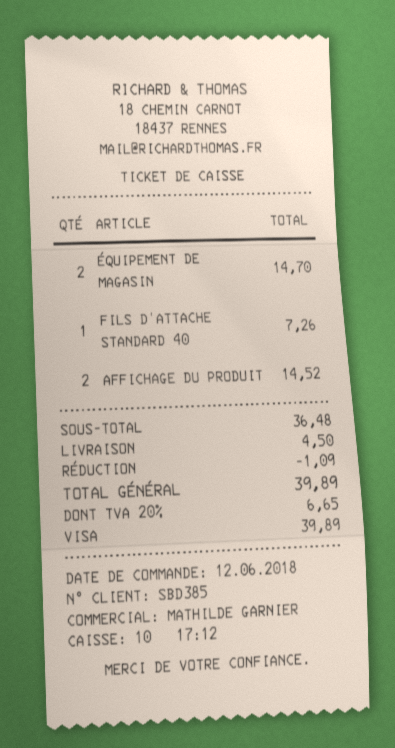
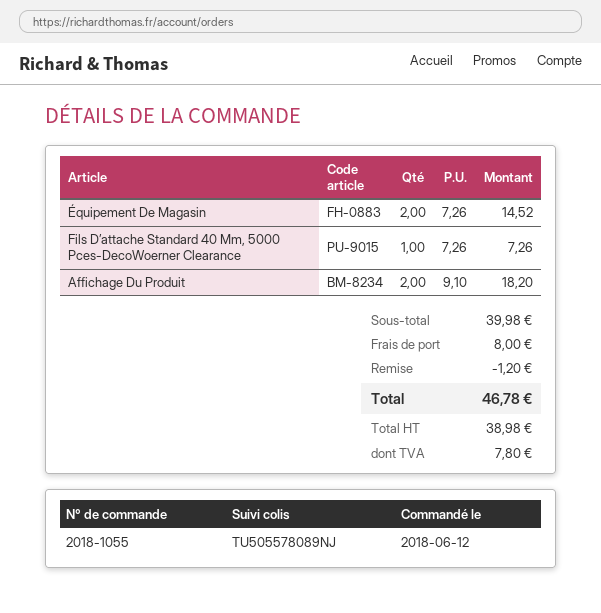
ÉQUIPEMENT DE MAGASIN: 2 for 14.70 -> 2 for 14.52
AFFICHAGE DU PRODUIT: 2 for 14.52 -> 2 for 18.20
subtotal: 36.48 -> 39.98
discount: 1.09 -> 1.20
shipping: 4.50 -> 8.00
tax: 6.65 -> 7.80
total: 39.89 -> 46.78

